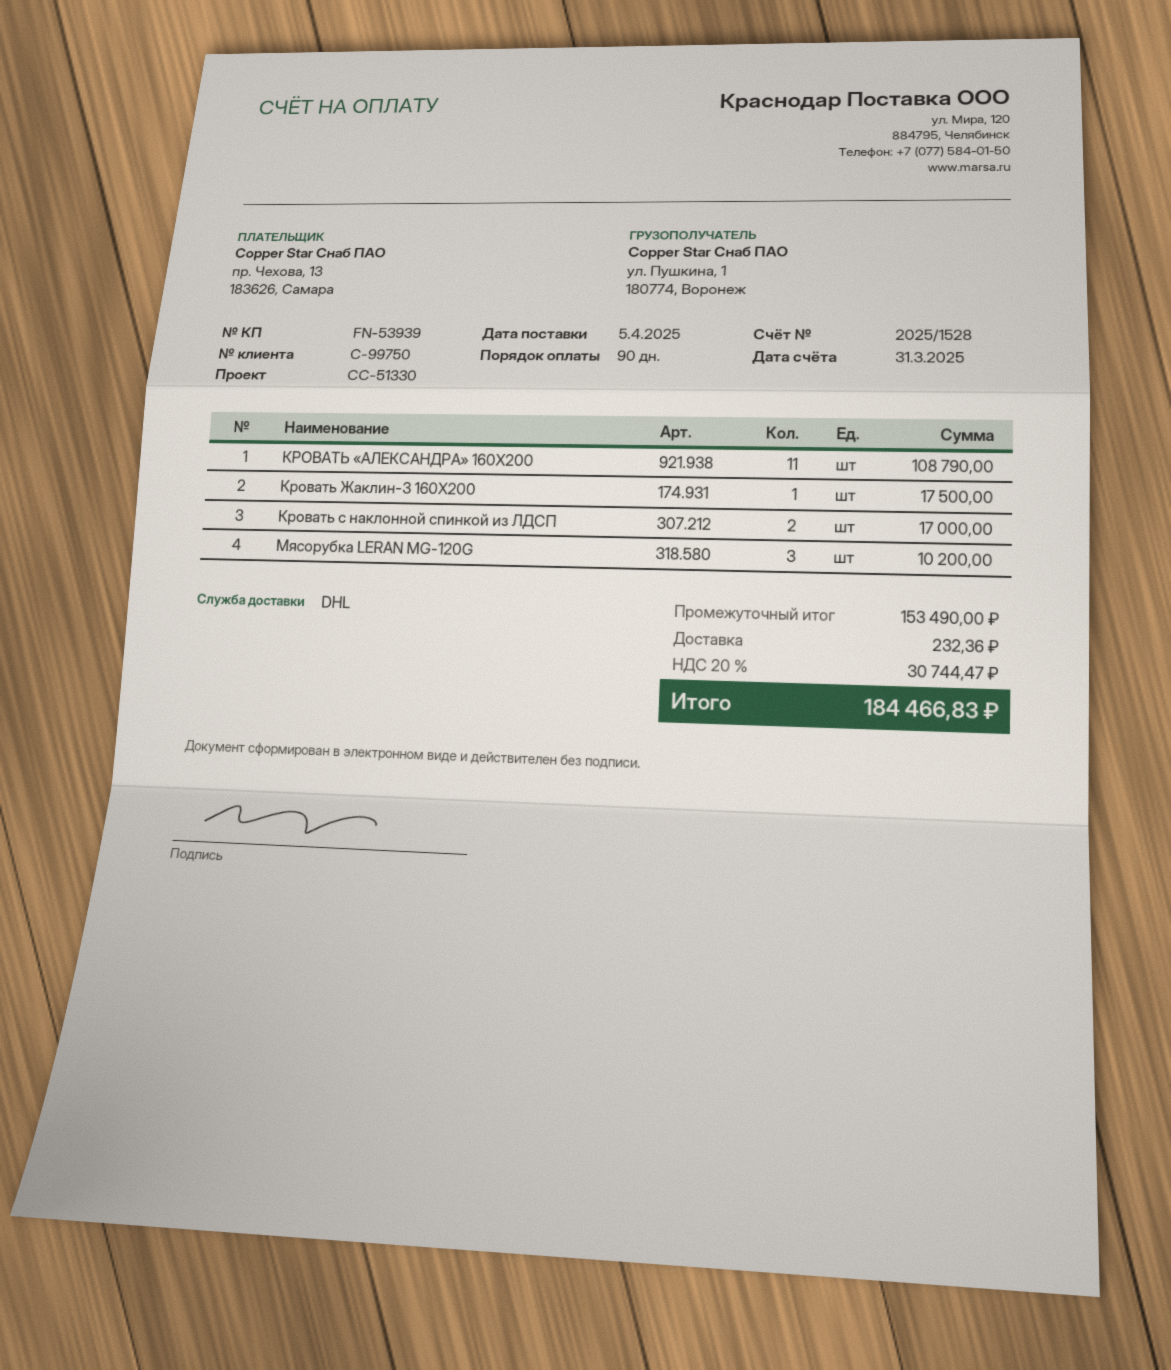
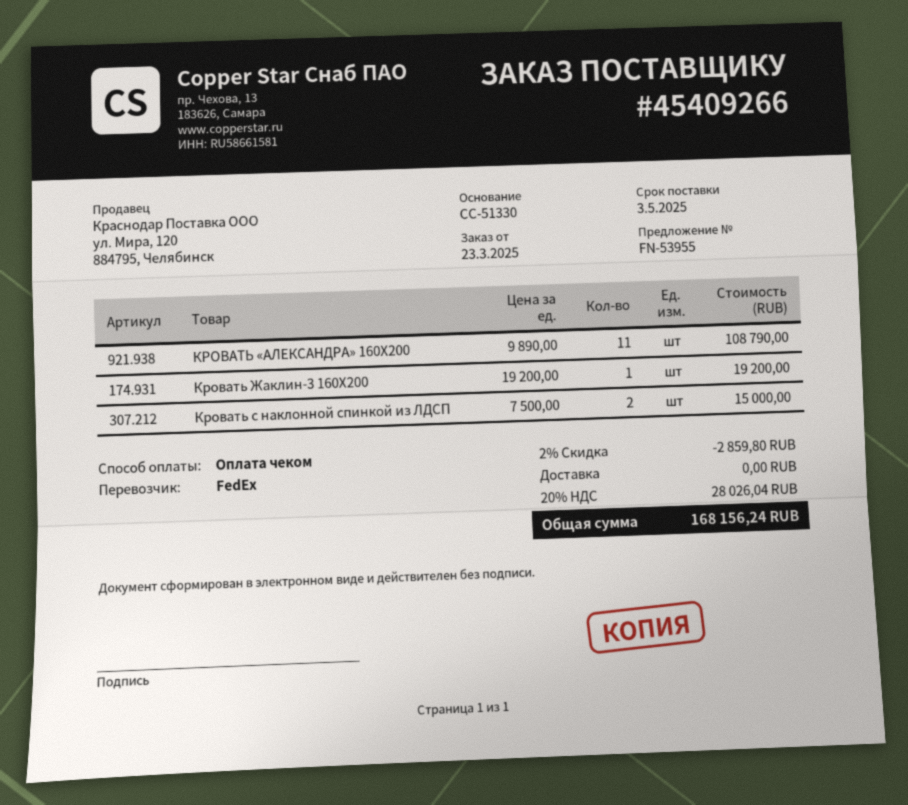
quote number: FN-53939 -> FN-53955
delivery date: 2025-04-05 -> 2025-05-03
shipping method: DHL -> FedEx
Кровать Жаклин-3 160X200: 1 for 17500.00 -> 1 for 19200.00
Кровать с наклонной спинкой из ЛДСП: 2 for 17000.00 -> 2 for 15000.00
Мясорубка LERAN MG-120G: 3 for 10200.00 -> none
discount: none -> 2% = 2859.80
shipping: 232.36 -> 0.00
tax: 20% = 30744.47 -> 20% = 28026.04
total: 184466.83 -> 168156.24

